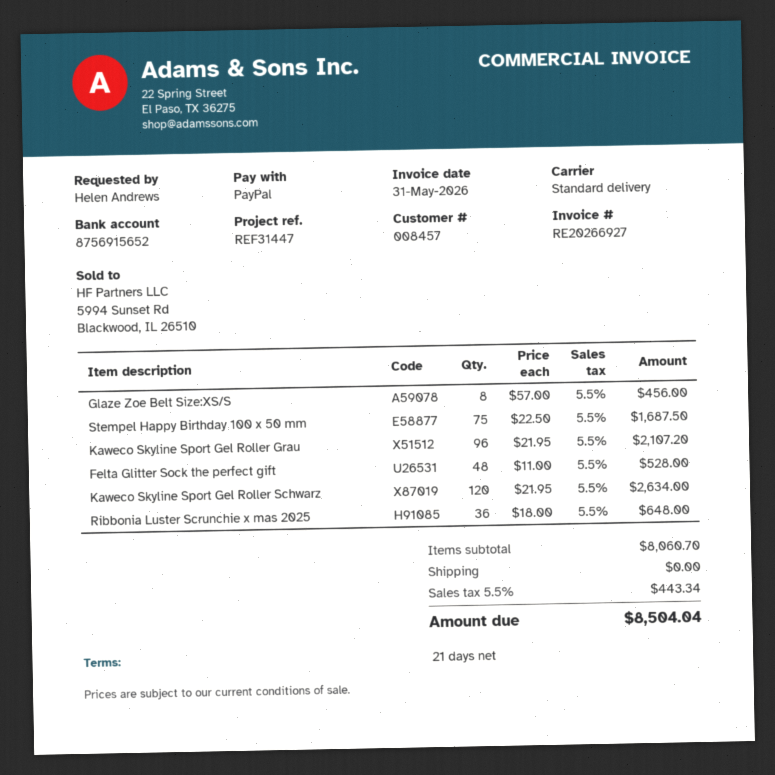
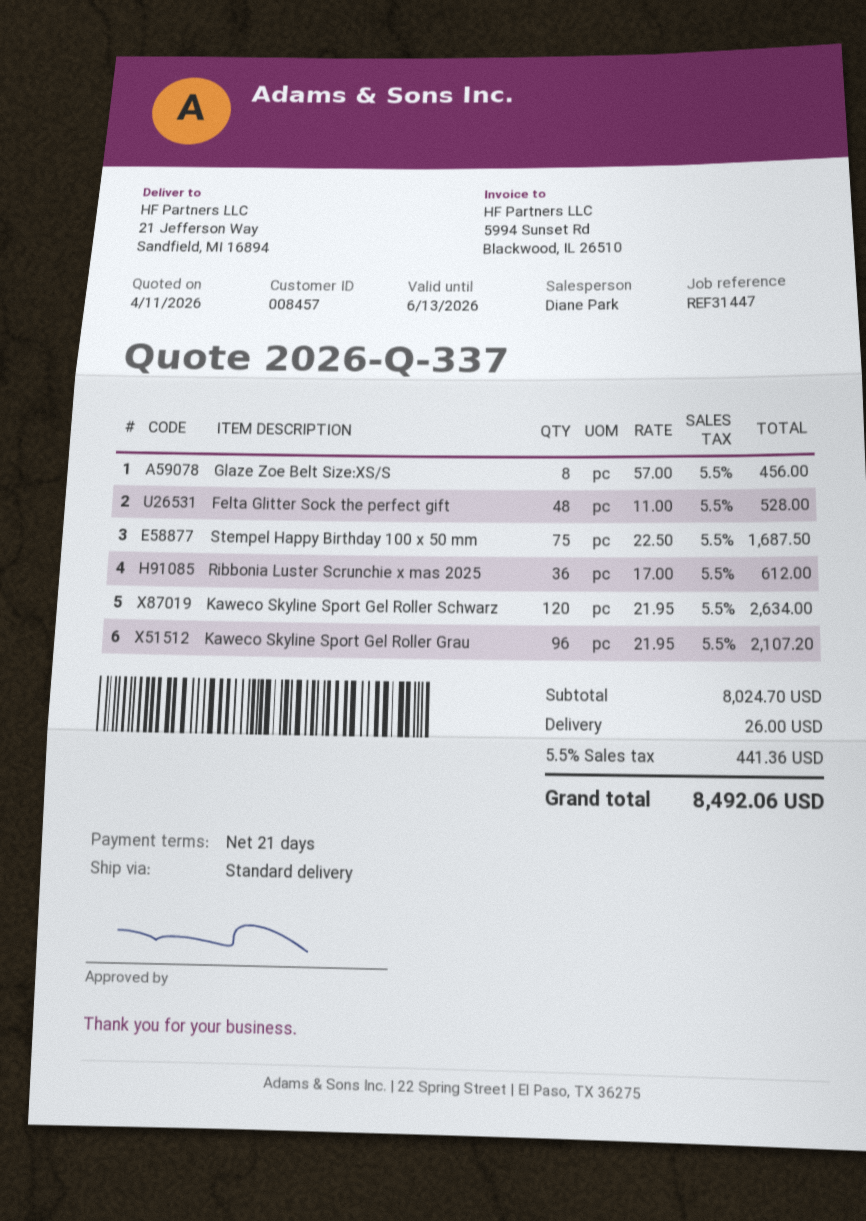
Ribbonia Luster Scrunchie x mas 2025: 36 x 18.00 = 648.00 -> 36 x 17.00 = 612.00
subtotal: 8060.70 -> 8024.70
shipping: 0.00 -> 26.00
tax: 5.5% = 443.34 -> 5.5% = 441.36
total: 8504.04 -> 8492.06

